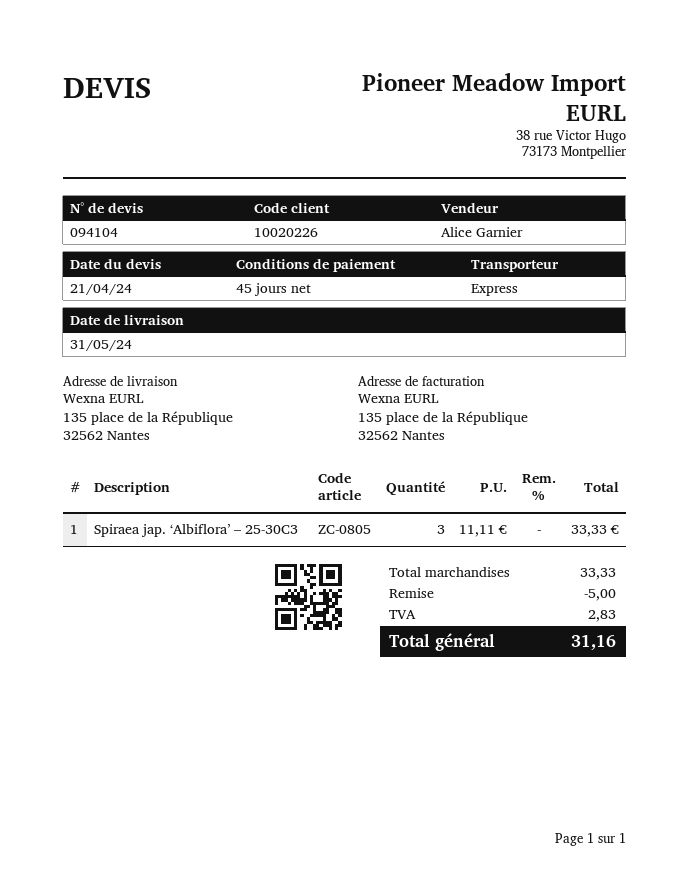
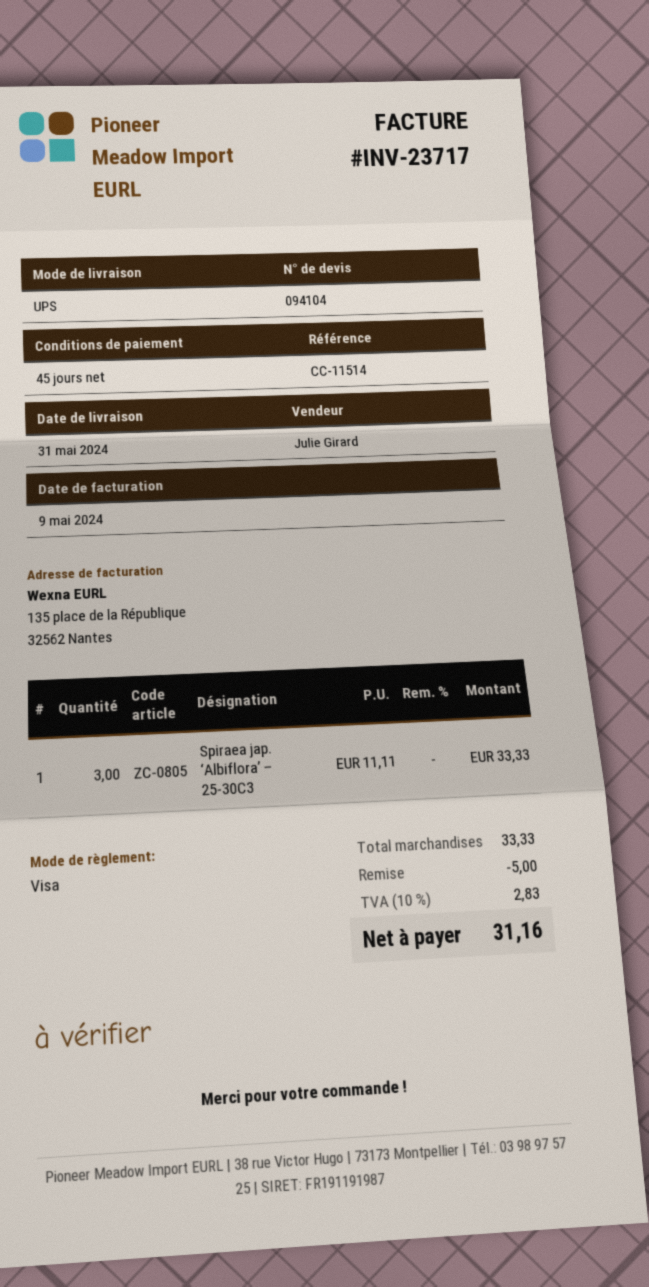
sales rep: Alice Garnier -> Julie Girard
shipping method: express -> UPS

